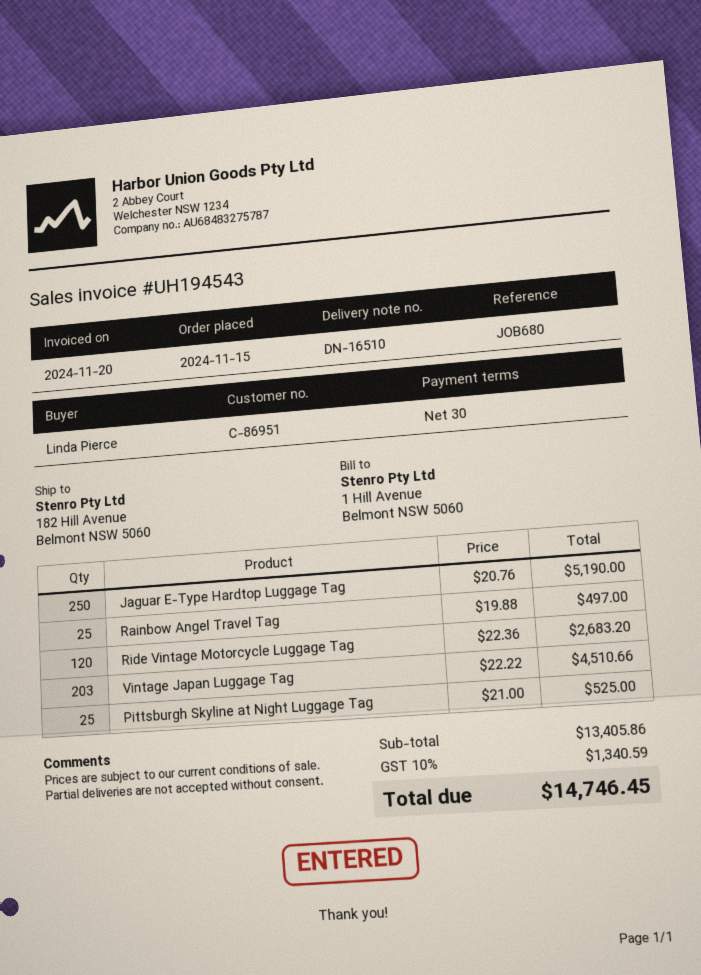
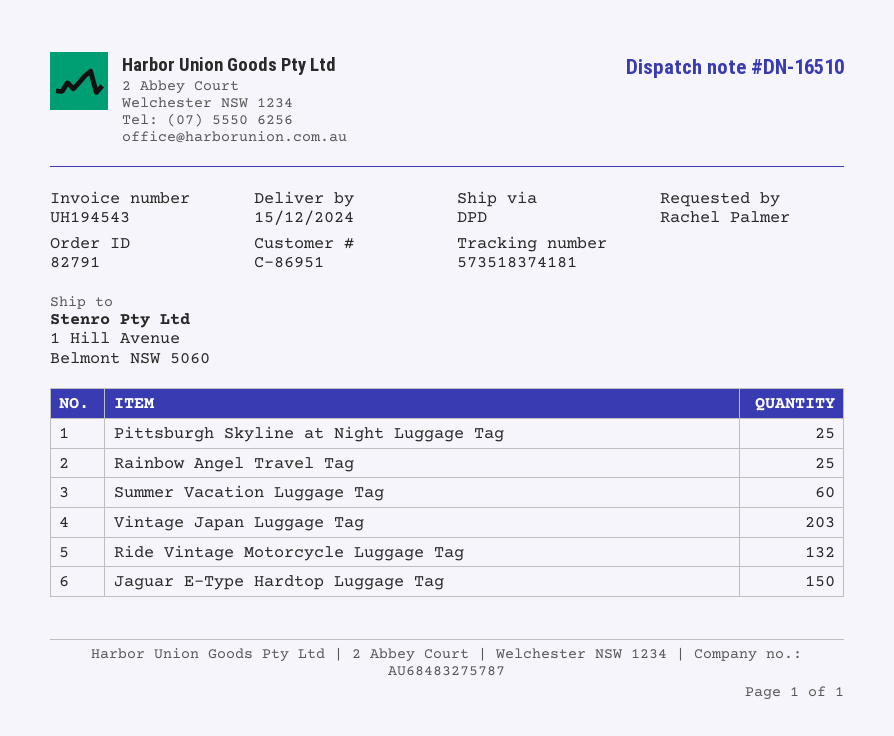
ordered by: Linda Pierce -> Rachel Palmer
ship to: 182 Hill Avenue, Belmont NSW 5060 -> 1 Hill Avenue, Belmont NSW 5060
Jaguar E-Type Hardtop Luggage Tag: 250 -> 150
Ride Vintage Motorcycle Luggage Tag: 120 -> 132
Summer Vacation Luggage Tag: none -> 60

